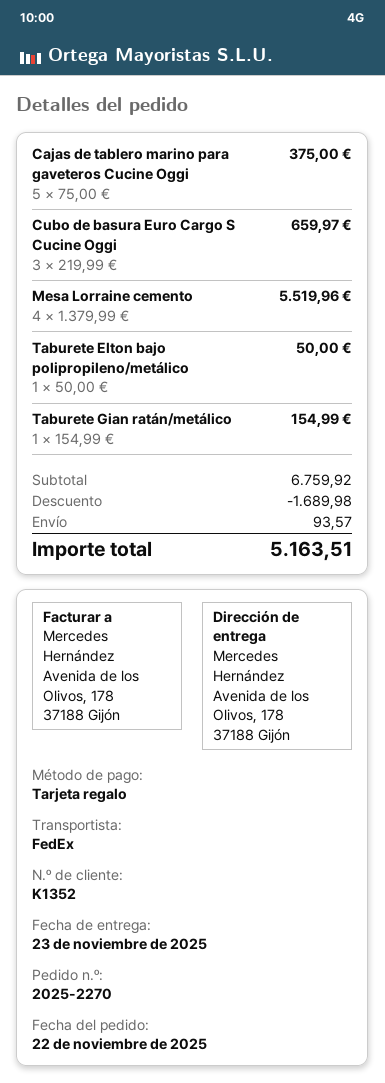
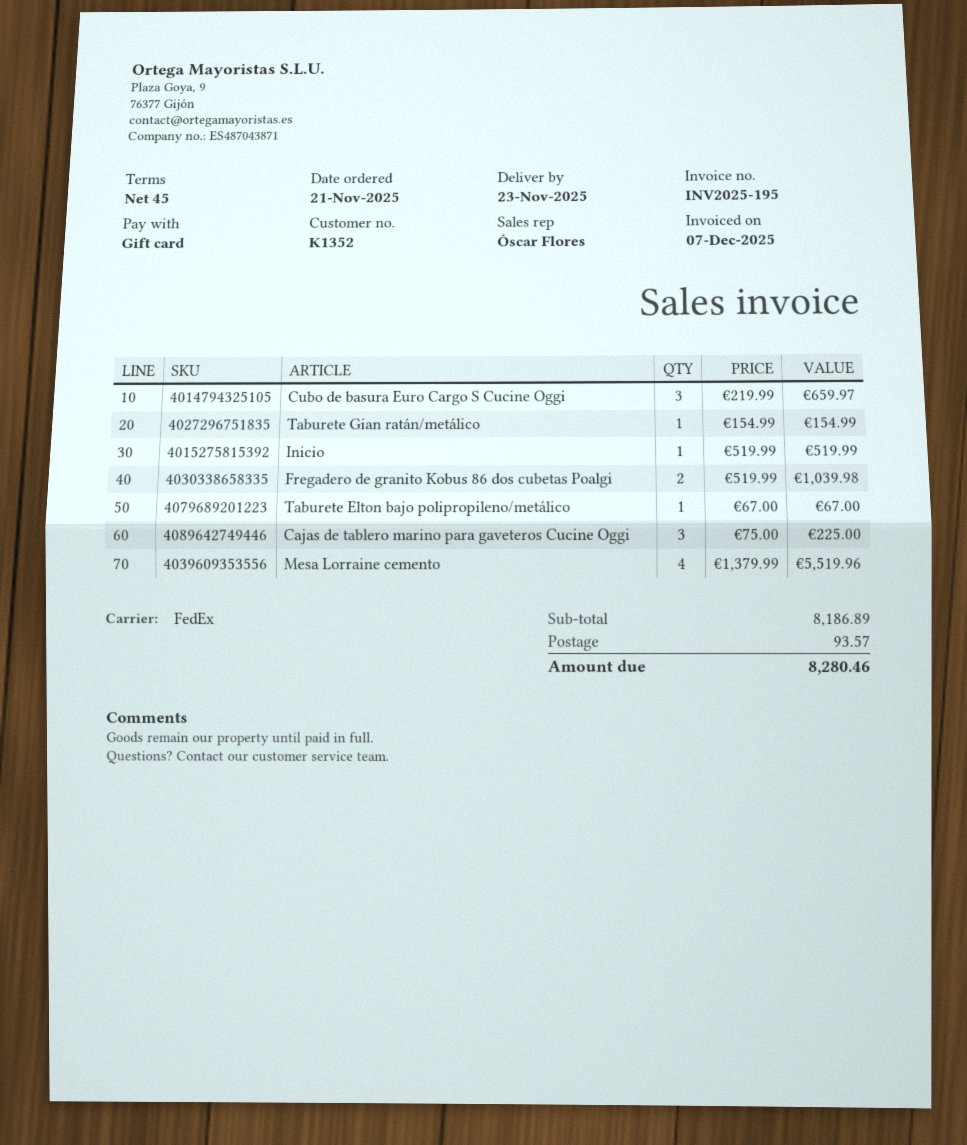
order date: 2025-11-22 -> 2025-11-21
Cajas de tablero marino para gaveteros Cucine Oggi: 5 x 75.00 = 375.00 -> 3 x 75.00 = 225.00
Taburete Elton bajo polipropileno/metálico: 1 x 50.00 = 50.00 -> 1 x 67.00 = 67.00
Inicio: none -> 1 x 519.99 = 519.99
Fregadero de granito Kobus 86 dos cubetas Poalgi: none -> 2 x 519.99 = 1039.98
subtotal: 6759.92 -> 8186.89
discount: 1689.98 -> none
total: 5163.51 -> 8280.46

